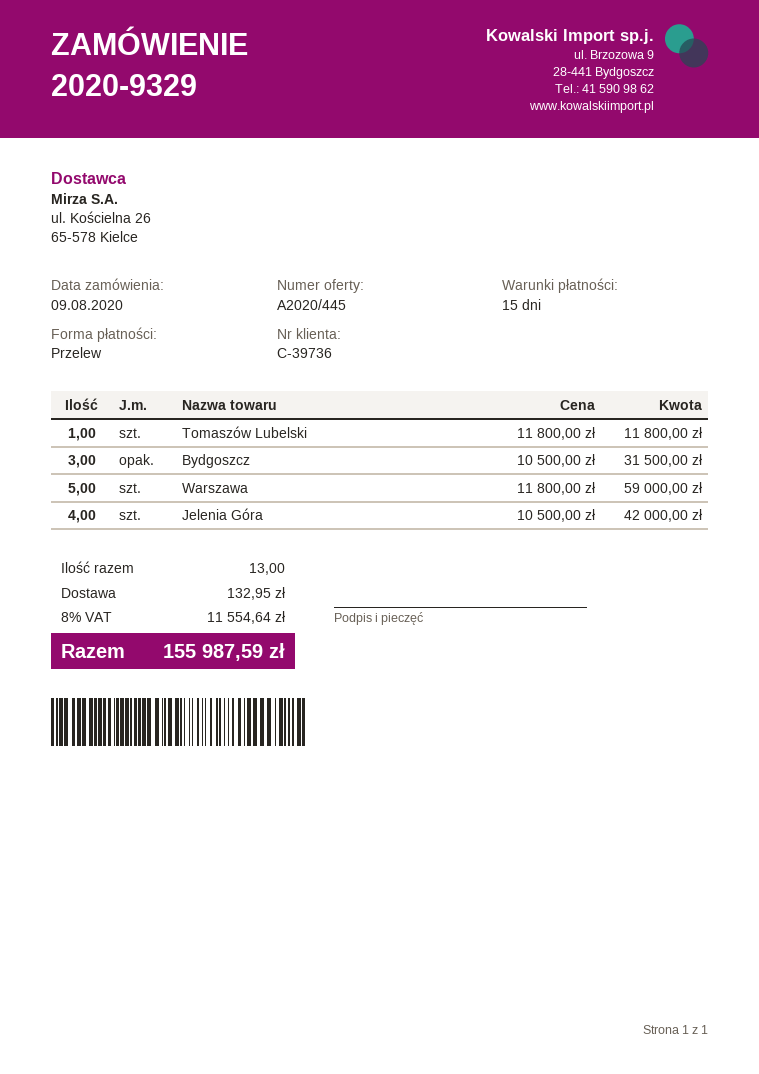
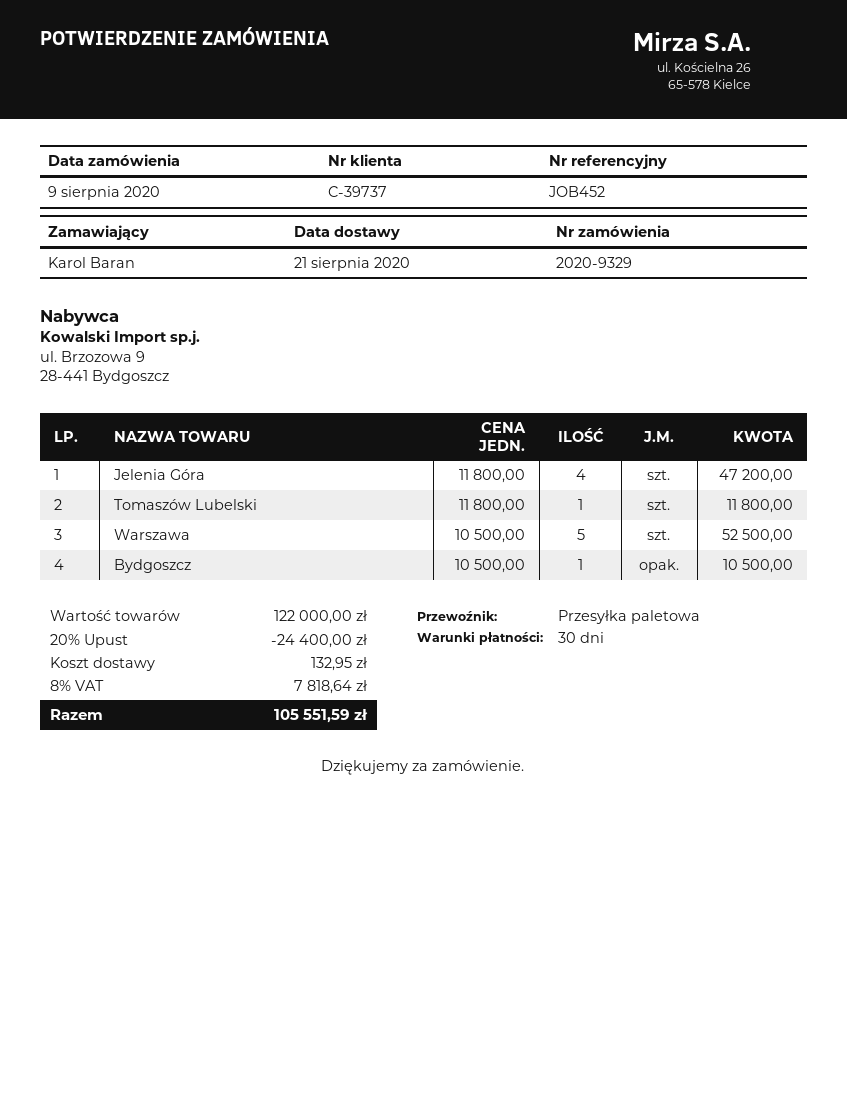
payment terms: 15 days -> 30 days
customer number: C-39736 -> C-39737
Bydgoszcz: 3 x 10500.00 = 31500.00 -> 1 x 10500.00 = 10500.00
Warszawa: 5 x 11800.00 = 59000.00 -> 5 x 10500.00 = 52500.00
Jelenia Góra: 4 x 10500.00 = 42000.00 -> 4 x 11800.00 = 47200.00
discount: none -> 20% = 24400.00
tax: 8% = 11554.64 -> 8% = 7818.64
total: 155987.59 -> 105551.59

